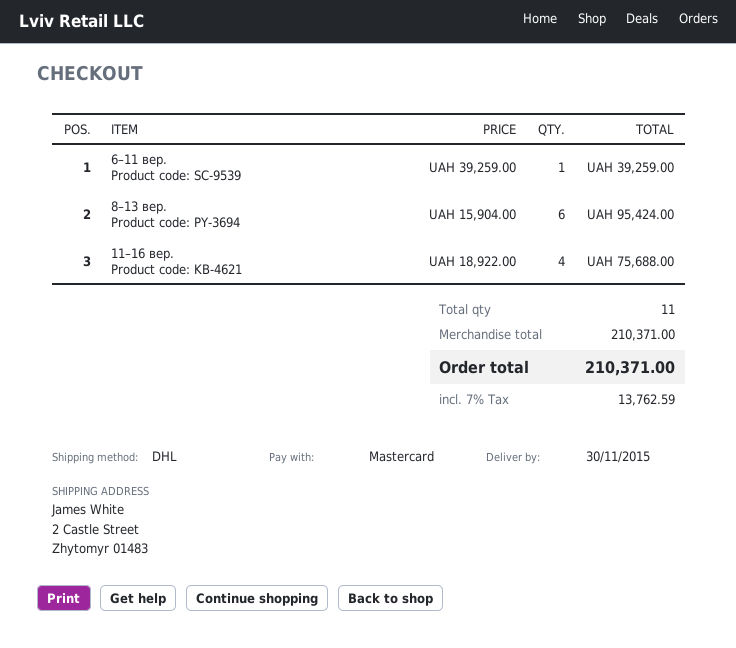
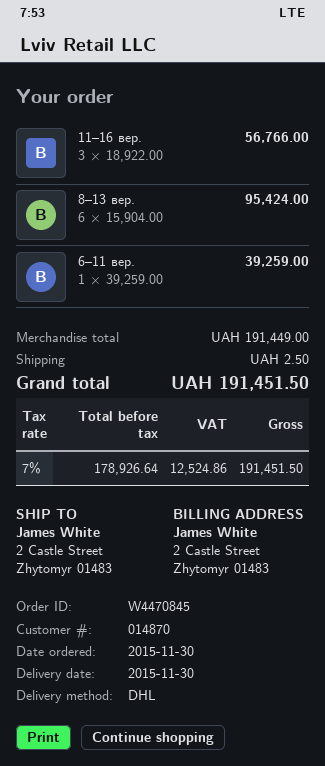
11–16 вер.: 4 x 18922.00 = 75688.00 -> 3 x 18922.00 = 56766.00
subtotal: 210371.00 -> 191449.00
shipping: none -> 2.50
tax: 7% = 13762.59 -> 7% = 12524.86
total: 210371.00 -> 191451.50

